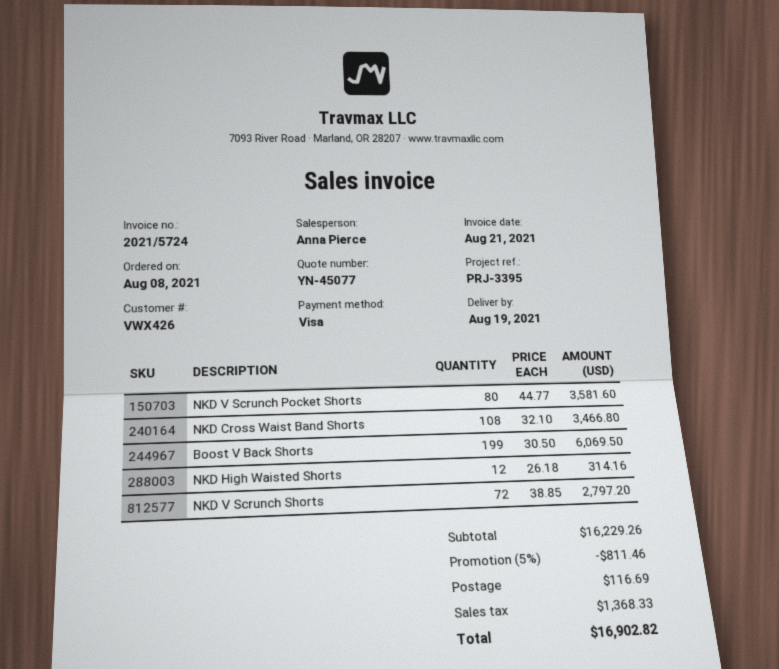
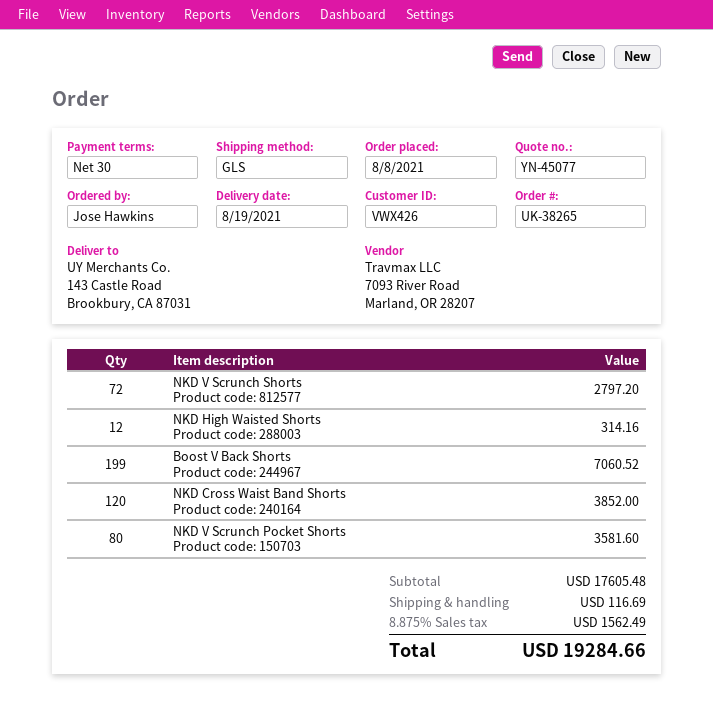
NKD Cross Waist Band Shorts: 108 for 3466.80 -> 120 for 3852.00
Boost V Back Shorts: 199 for 6069.50 -> 199 for 7060.52
subtotal: 16229.26 -> 17605.48
discount: 5% = 811.46 -> none
tax: 1368.33 -> 1562.49
total: 16902.82 -> 19284.66

